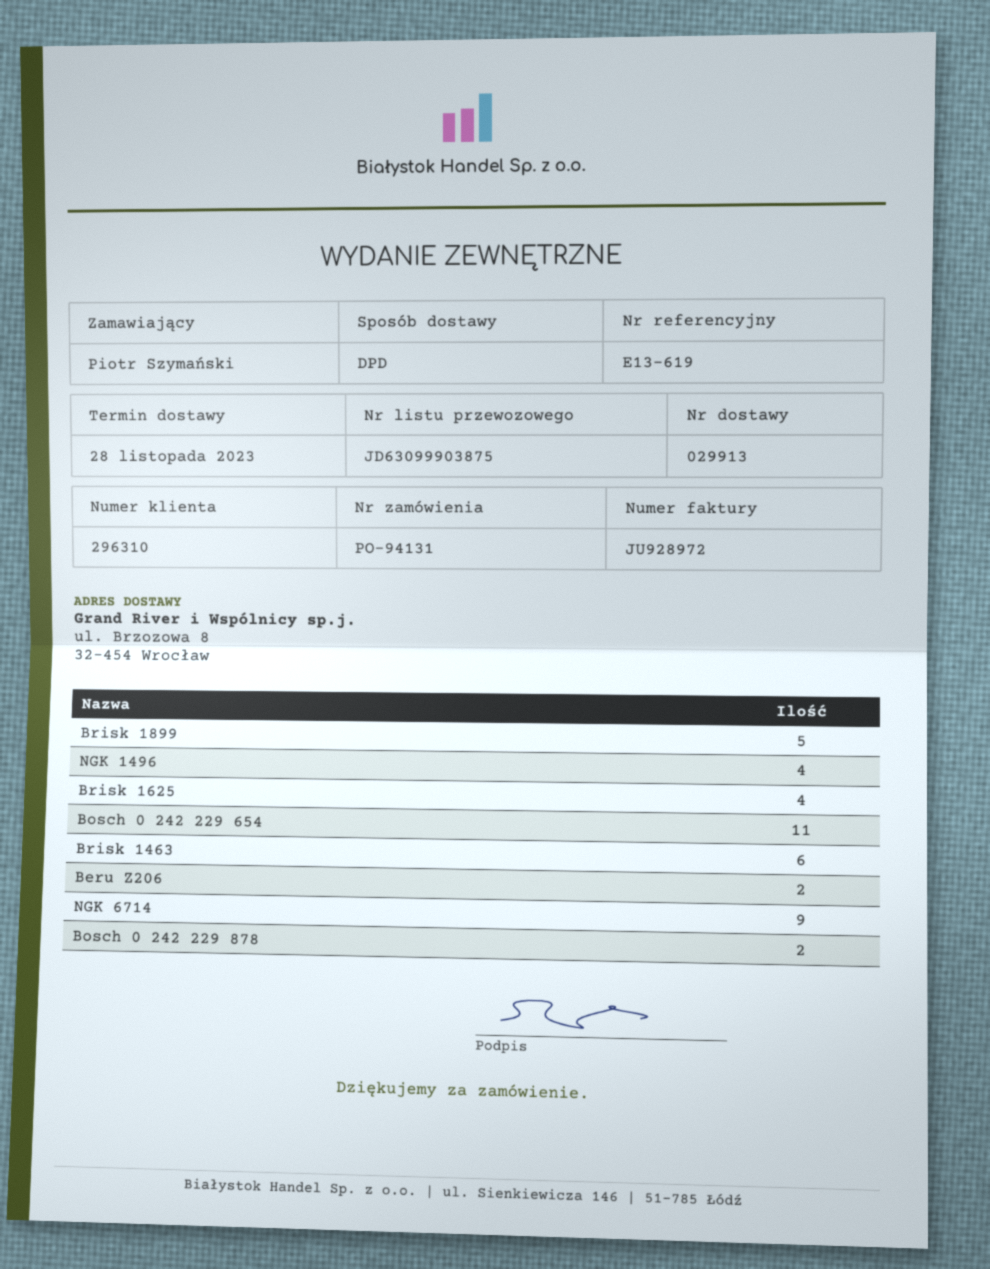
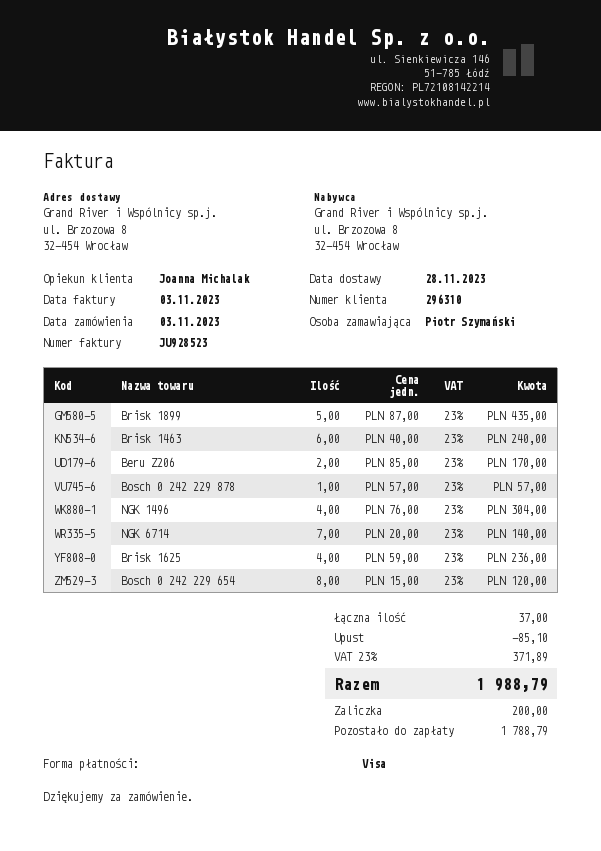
invoice number: JU928972 -> JU928523
Bosch 0 242 229 654: 11 -> 8
NGK 6714: 9 -> 7
Bosch 0 242 229 878: 2 -> 1

